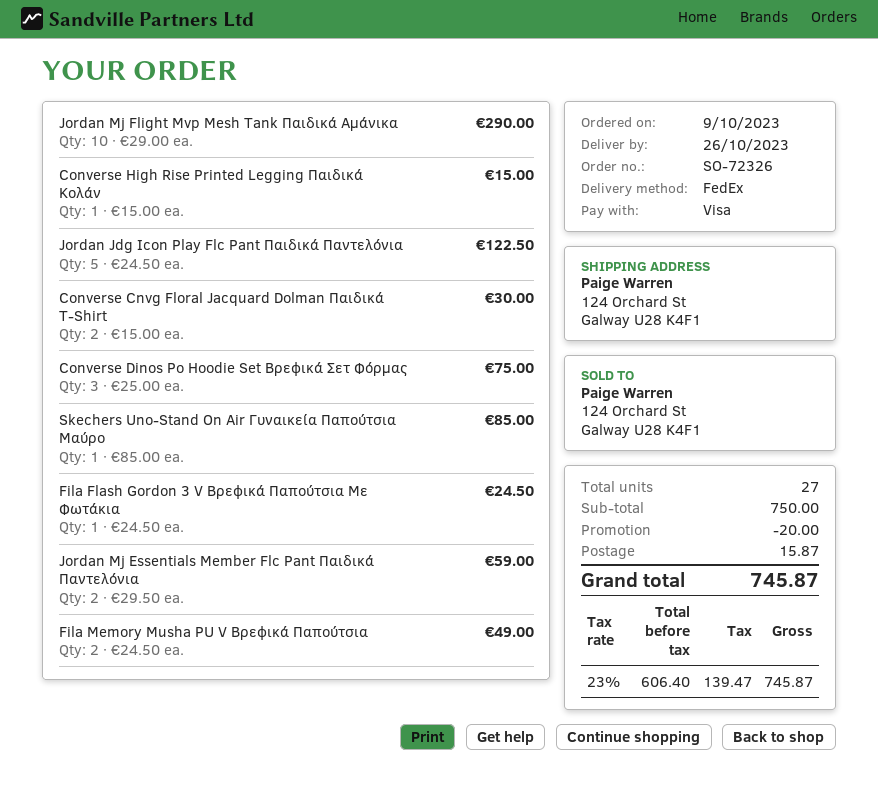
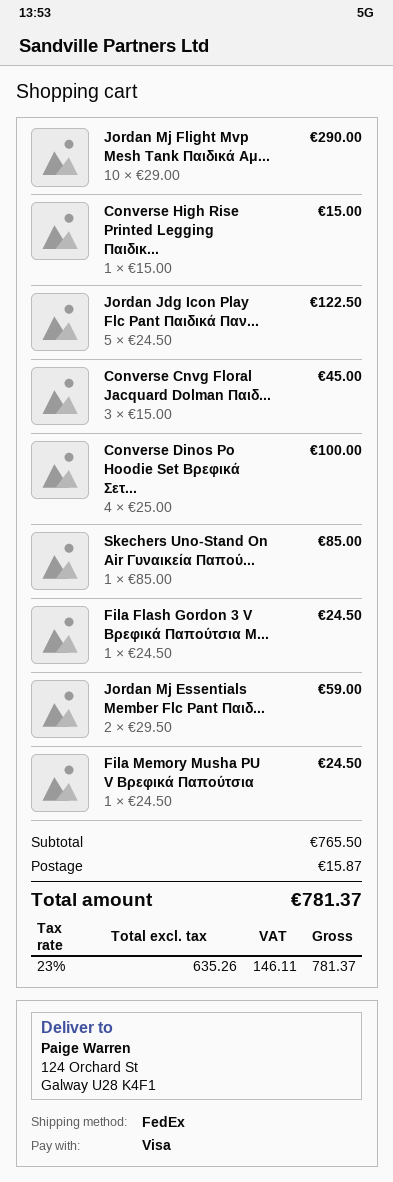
Converse Cnvg Floral Jacquard Dolman Παιδικά T-Shirt: 2 x 15.00 = 30.00 -> 3 x 15.00 = 45.00
Converse Dinos Po Hoodie Set Βρεφικά Σετ Φόρμας: 3 x 25.00 = 75.00 -> 4 x 25.00 = 100.00
Fila Memory Musha PU V Βρεφικά Παπούτσια: 2 x 24.50 = 49.00 -> 1 x 24.50 = 24.50
subtotal: 750.00 -> 765.50
discount: 20.00 -> none
net: 606.40 -> 635.26
tax: 23% = 139.47 -> 23% = 146.11
total: 745.87 -> 781.37

